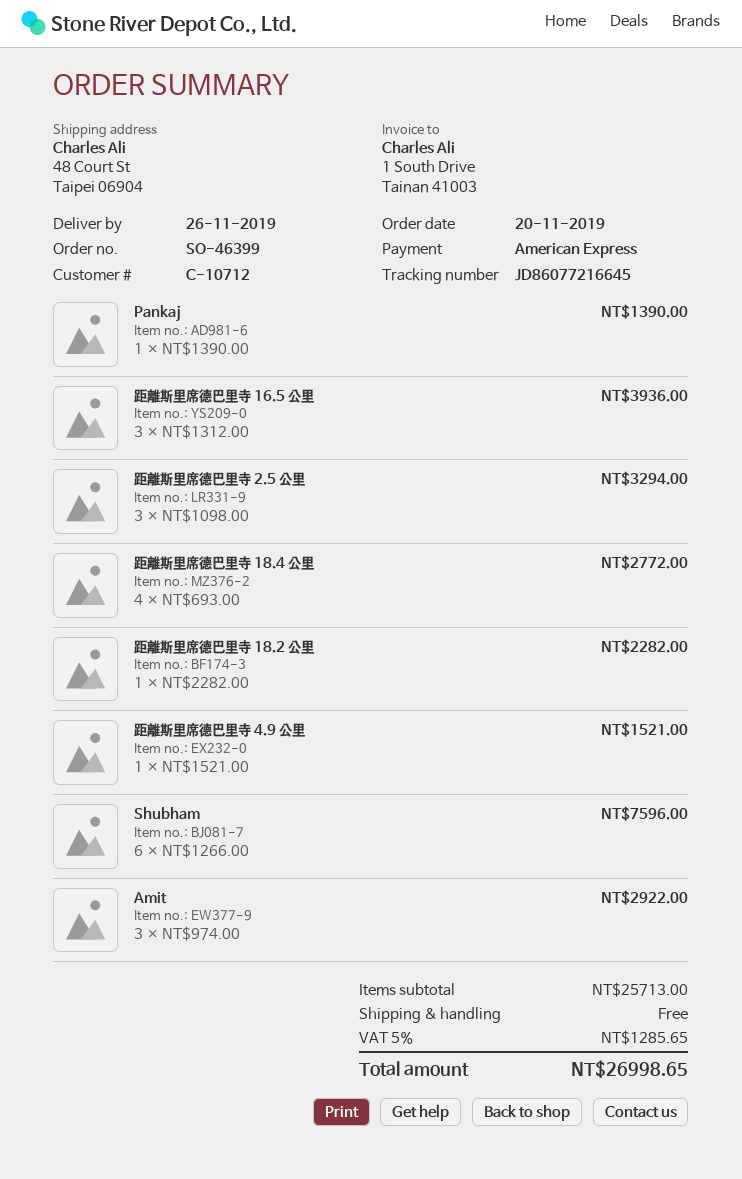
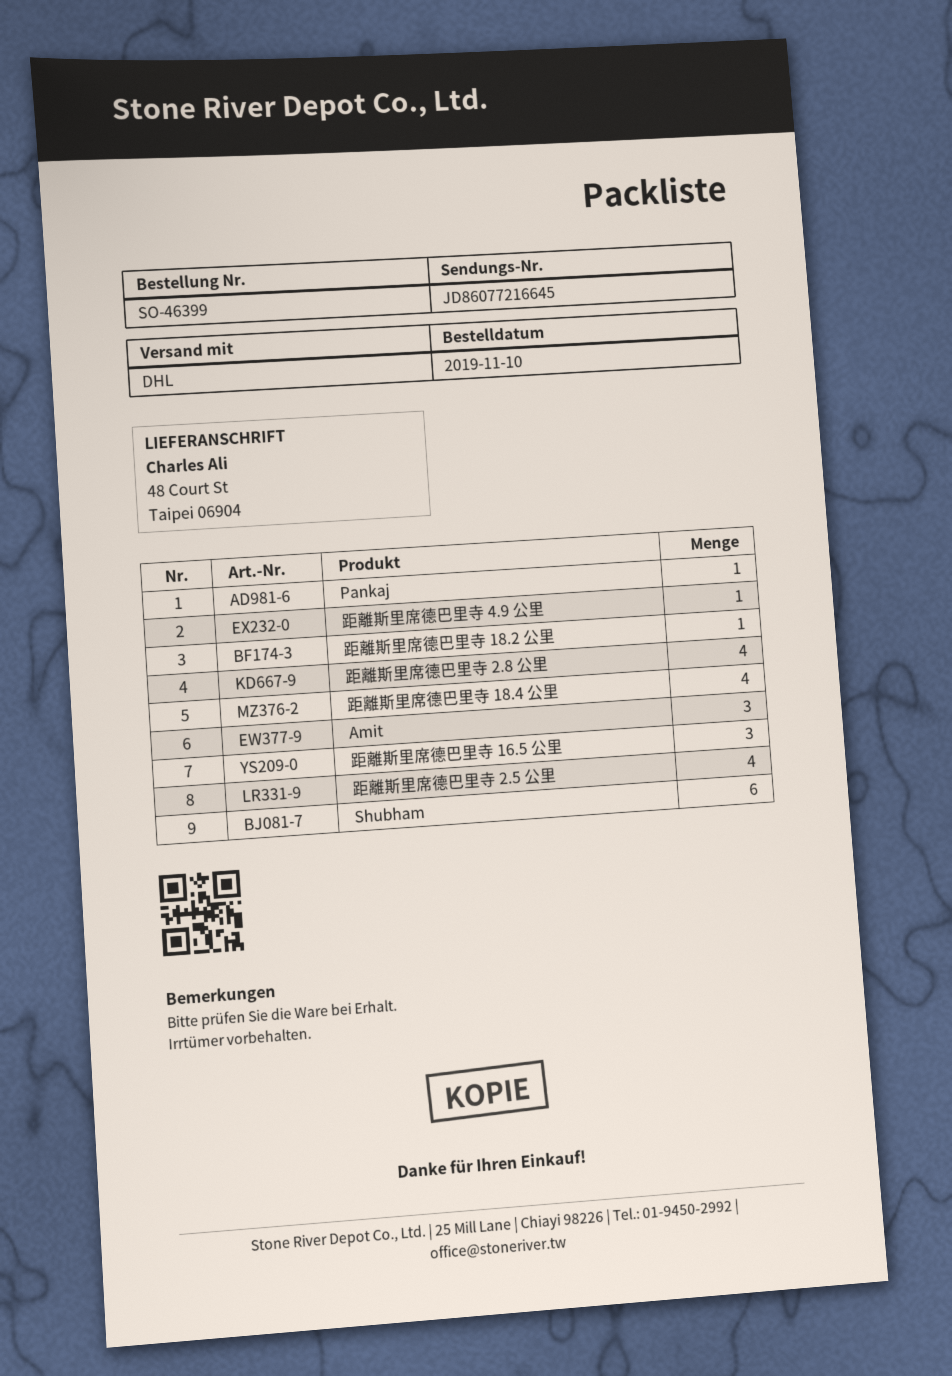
order date: 2019-11-20 -> 2019-11-10
距離斯里席德巴里寺 2.5 公里: 3 -> 4
距離斯里席德巴里寺 2.8 公里: none -> 4

